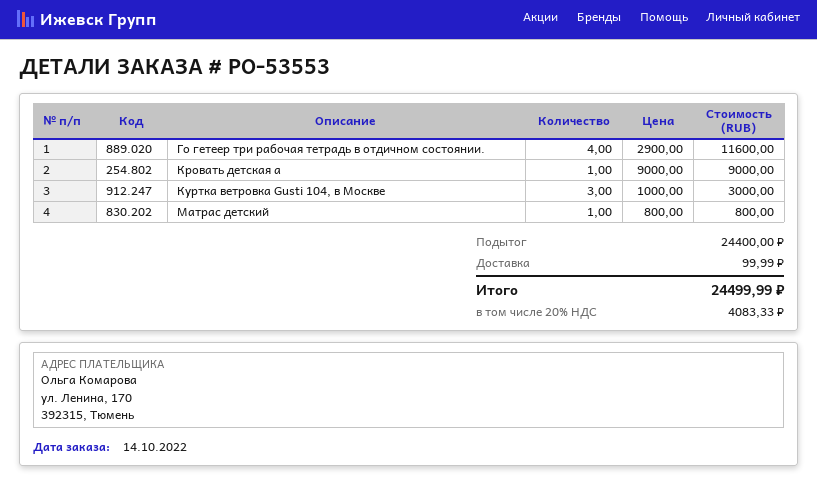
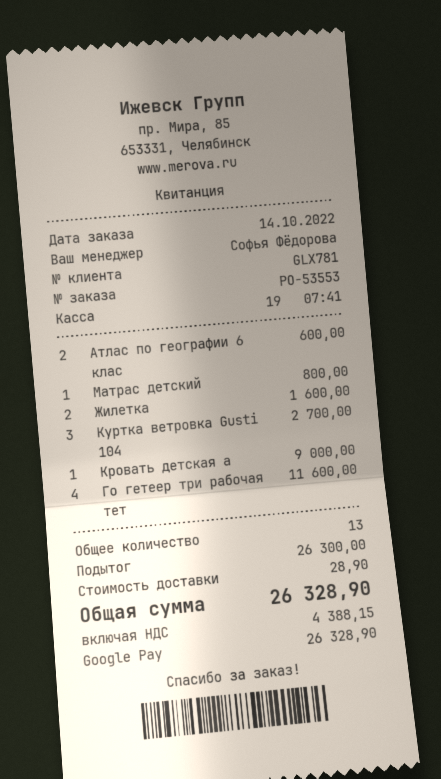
Куртка ветровка Gusti 104, в Москве: 3 for 3000.00 -> 3 for 2700.00
Атлас по географии 6 клас: none -> 2 for 600.00
Жилетка: none -> 2 for 1600.00
subtotal: 24400.00 -> 26300.00
shipping: 99.99 -> 28.90
tax: 4083.33 -> 4388.15
total: 24499.99 -> 26328.90

